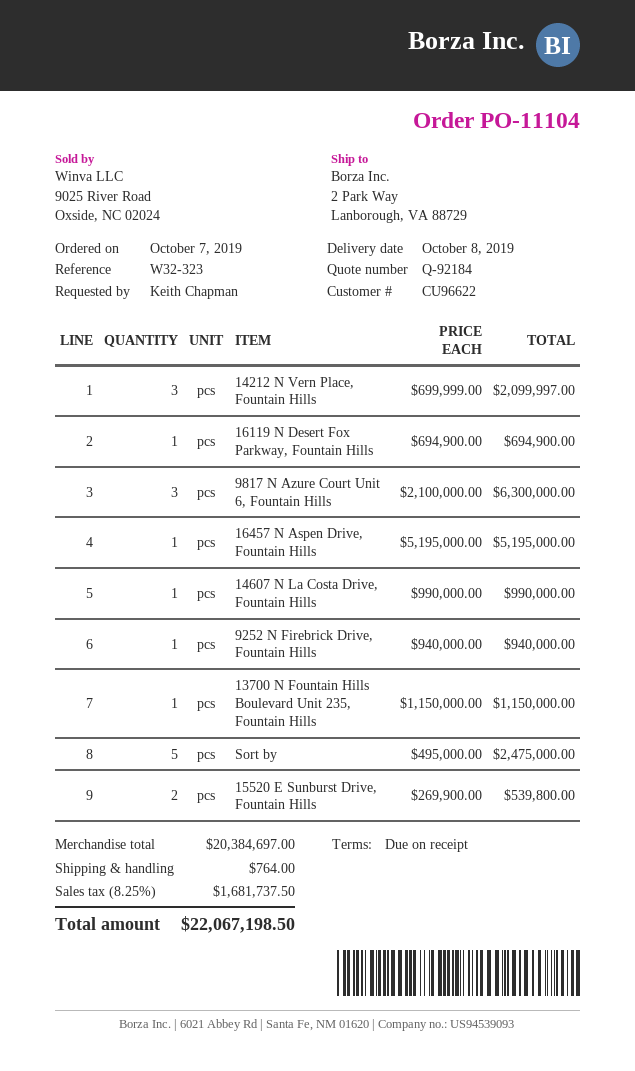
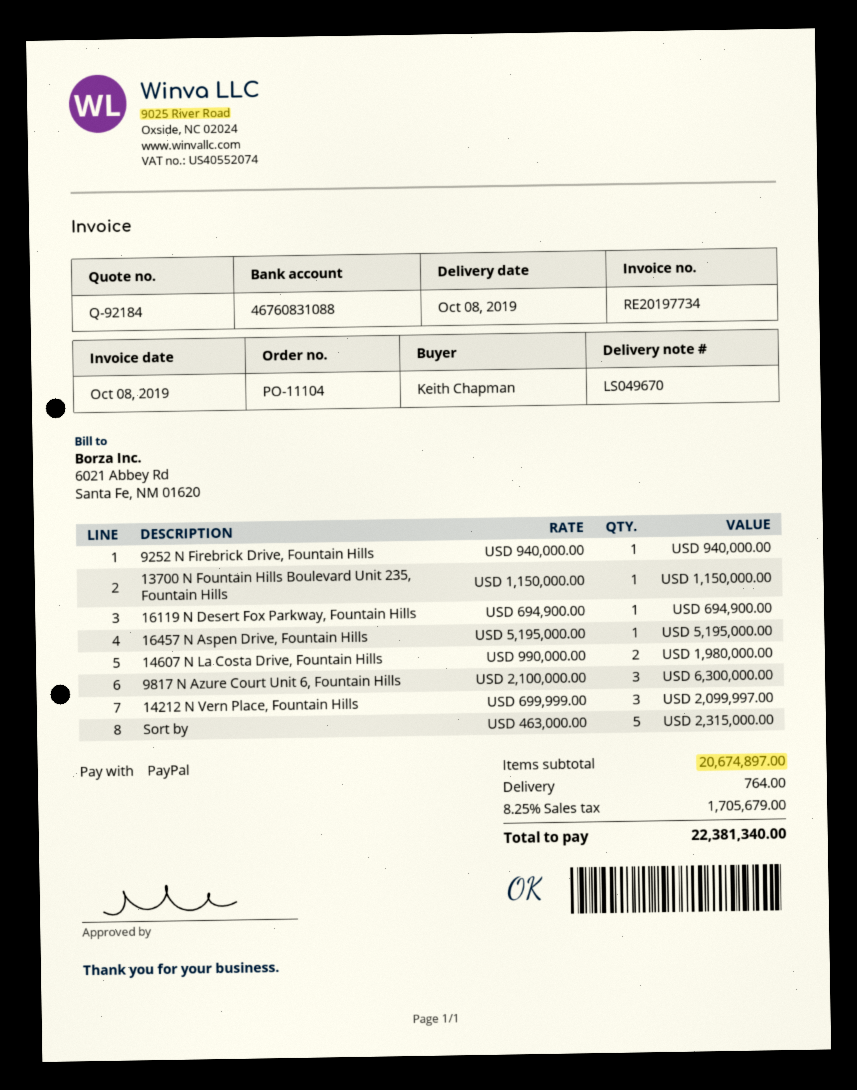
14607 N La Costa Drive, Fountain Hills: 1 x 990000.00 = 990000.00 -> 2 x 990000.00 = 1980000.00
Sort by: 5 x 495000.00 = 2475000.00 -> 5 x 463000.00 = 2315000.00
15520 E Sunburst Drive, Fountain Hills: 2 x 269900.00 = 539800.00 -> none
subtotal: 20384697.00 -> 20674897.00
tax: 8.25% = 1681737.50 -> 8.25% = 1705679.00
total: 22067198.50 -> 22381340.00

